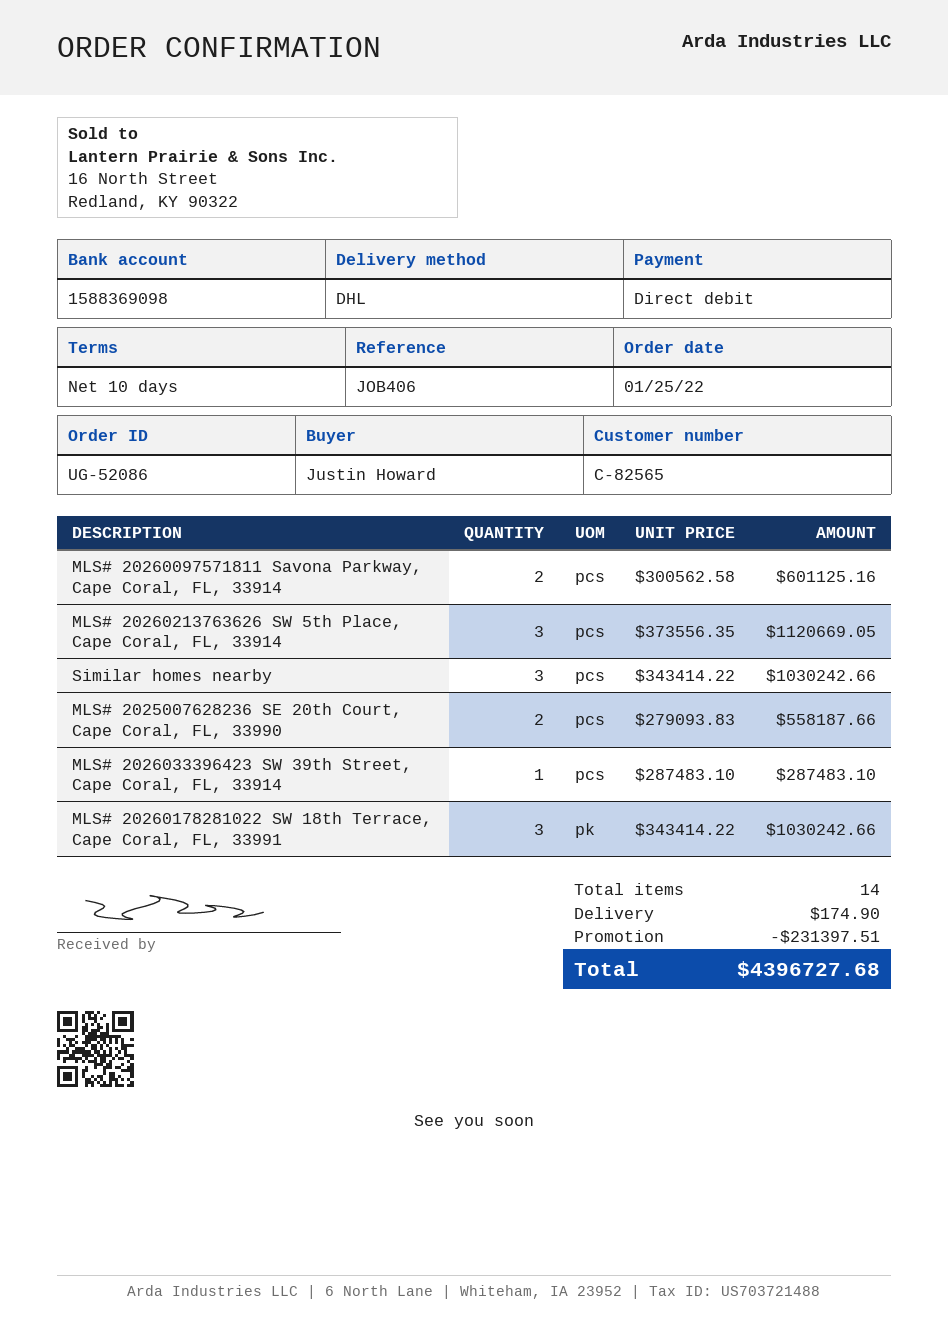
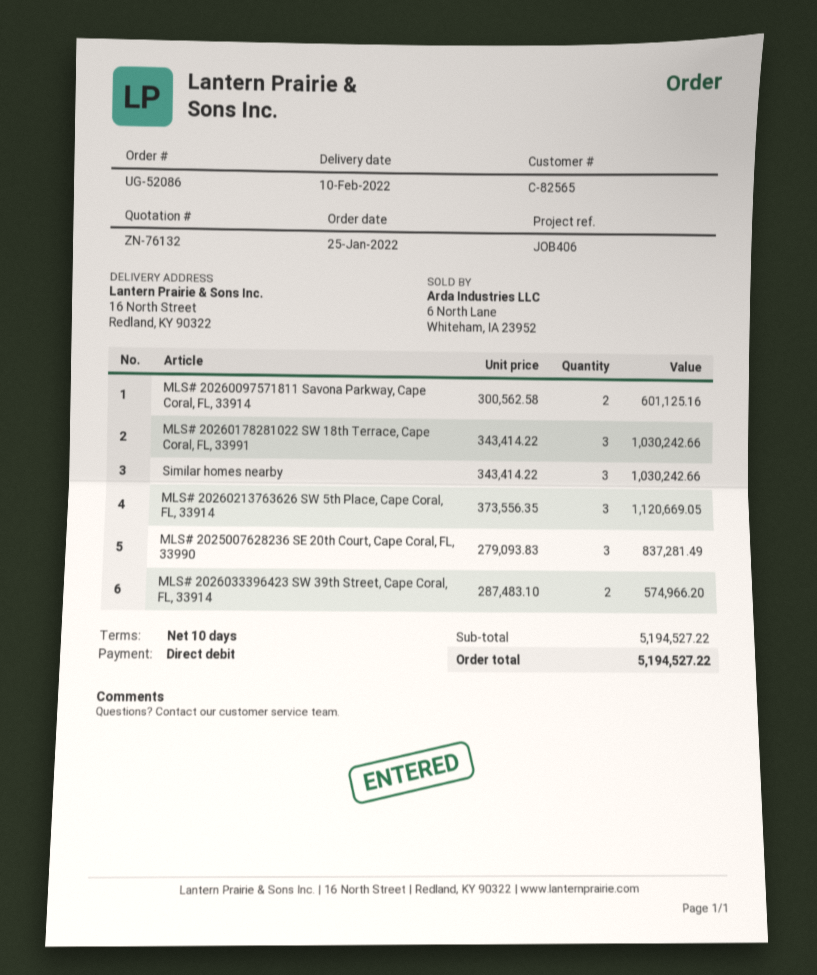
MLS# 2025007628236 SE 20th Court, Cape Coral, FL, 33990: 2 x 279093.83 = 558187.66 -> 3 x 279093.83 = 837281.49
MLS# 2026033396423 SW 39th Street, Cape Coral, FL, 33914: 1 x 287483.10 = 287483.10 -> 2 x 287483.10 = 574966.20
discount: 231397.51 -> none
shipping: 174.90 -> none
total: 4396727.68 -> 5194527.22

